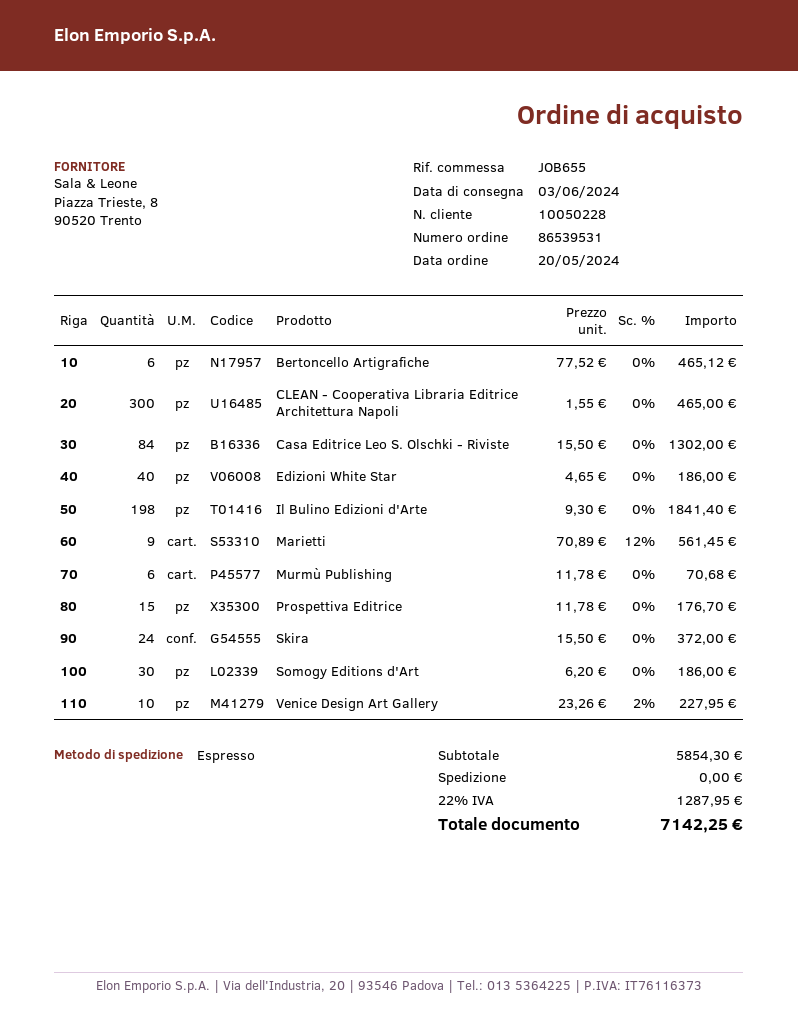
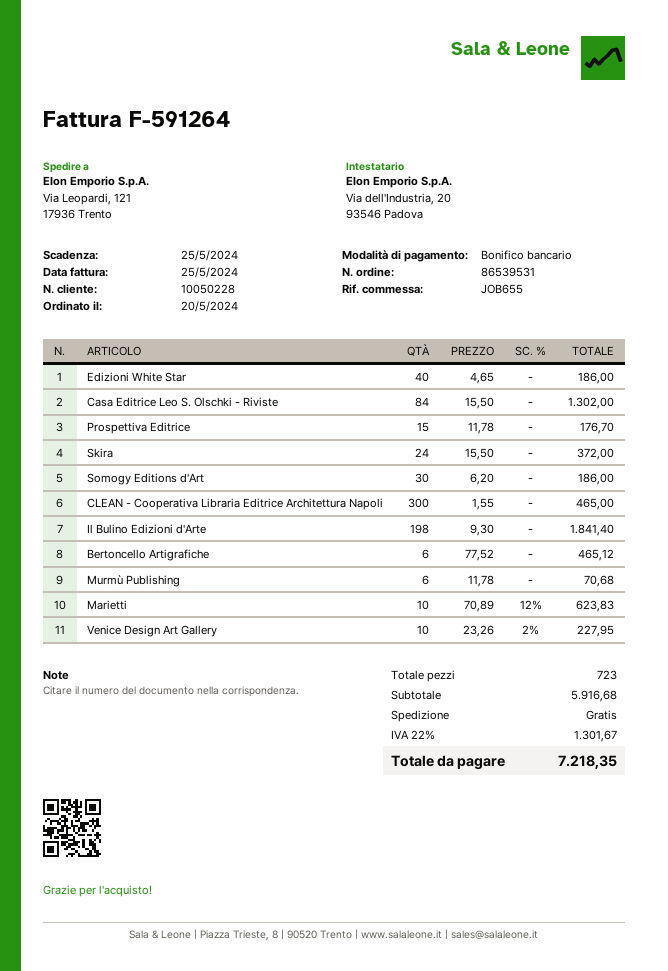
Marietti: 9 x 70.89 - 12% = 561.45 -> 10 x 70.89 - 12% = 623.83
subtotal: 5854.30 -> 5916.68
tax: 22% = 1287.95 -> 22% = 1301.67
total: 7142.25 -> 7218.35

